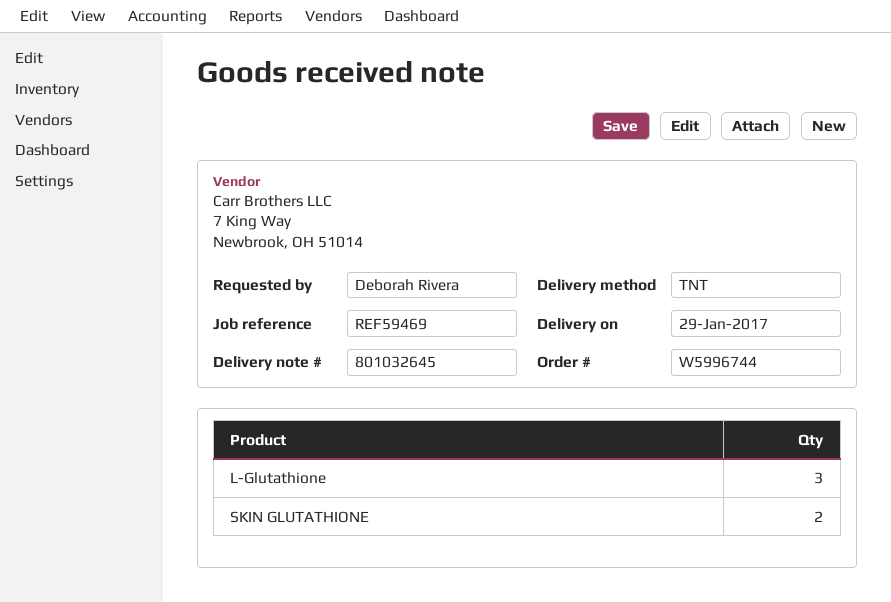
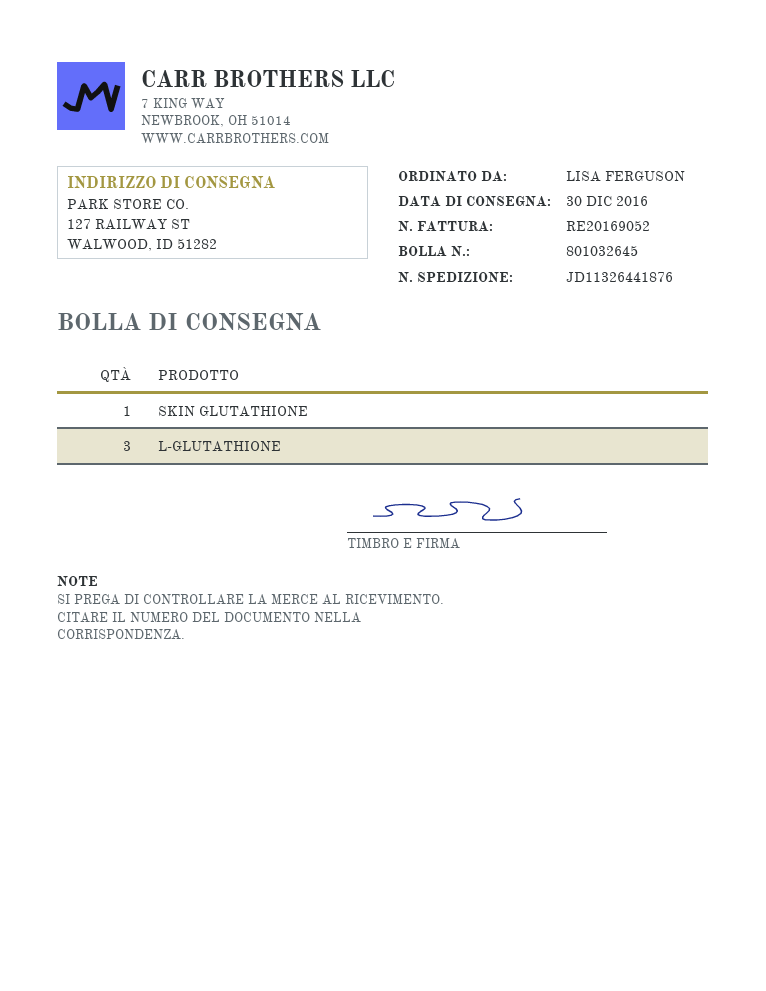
delivery date: 2017-01-29 -> 2016-12-30
ordered by: Deborah Rivera -> LISA FERGUSON
SKIN GLUTATHIONE: 2 -> 1

